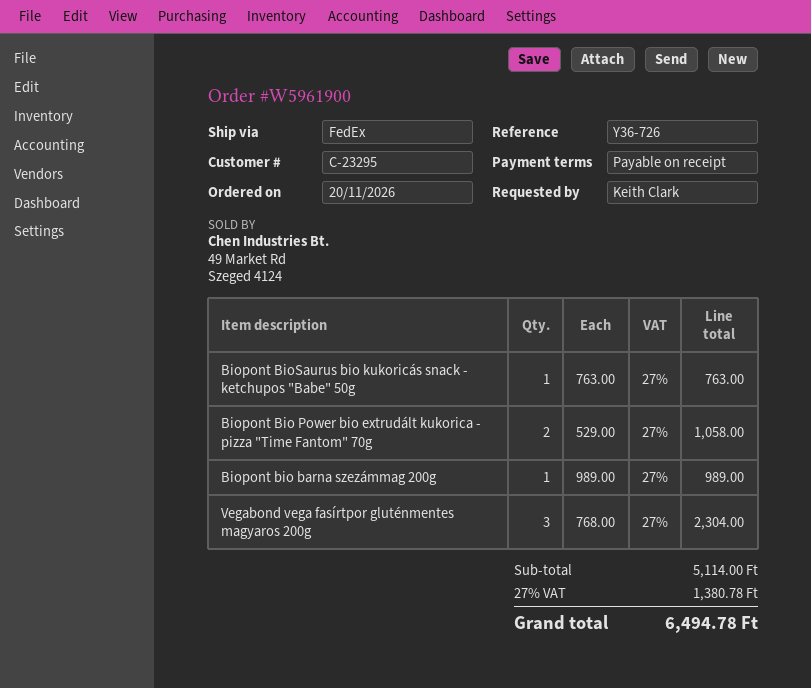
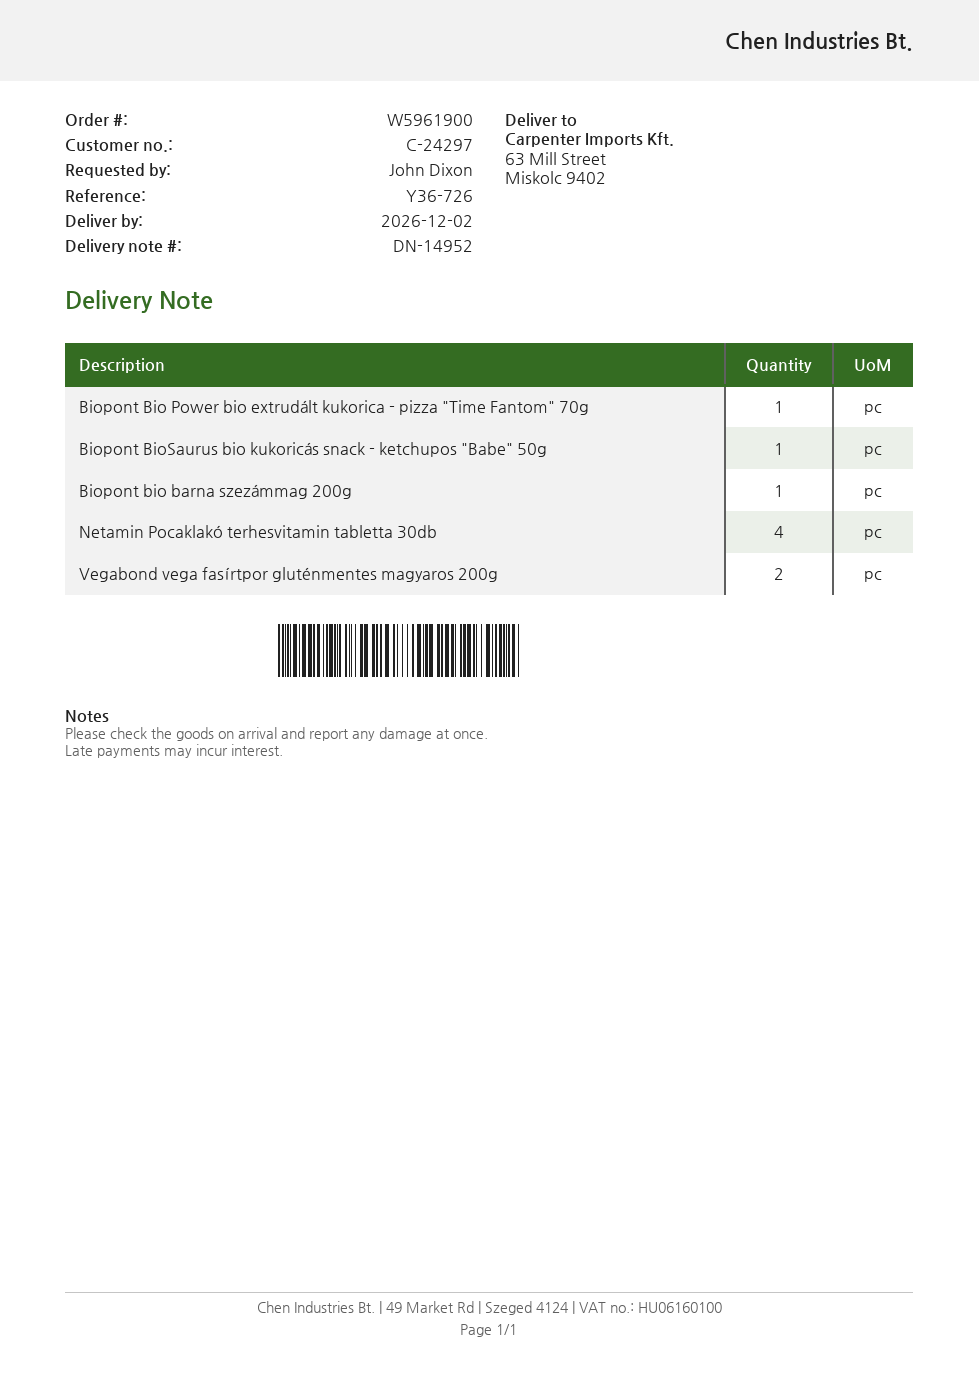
customer number: C-23295 -> C-24297
ordered by: Keith Clark -> John Dixon
Biopont Bio Power bio extrudált kukorica - pizza "Time Fantom" 70g: 2 -> 1
Vegabond vega fasírtpor gluténmentes magyaros 200g: 3 -> 2
Netamin Pocaklakó terhesvitamin tabletta 30db: none -> 4

